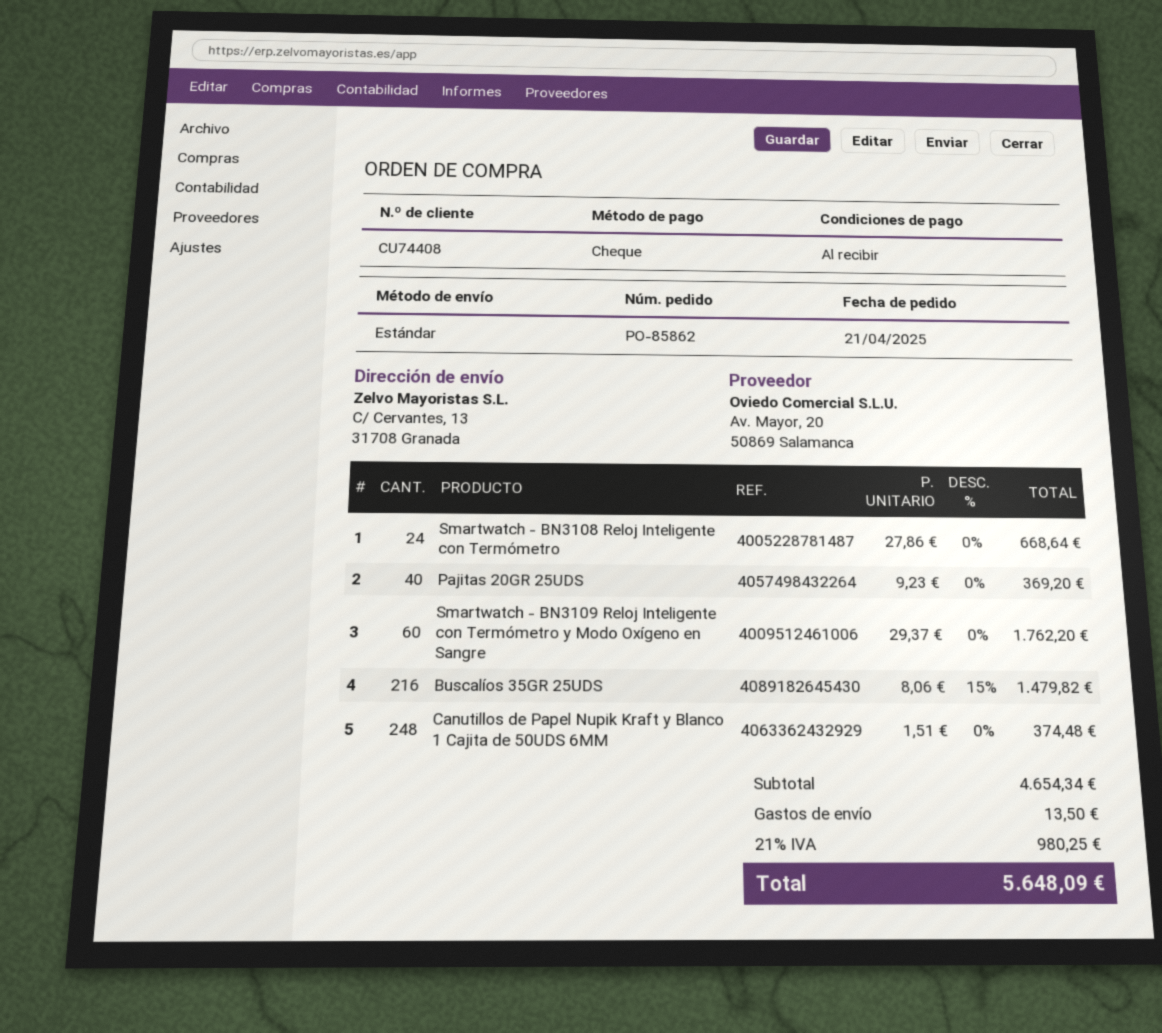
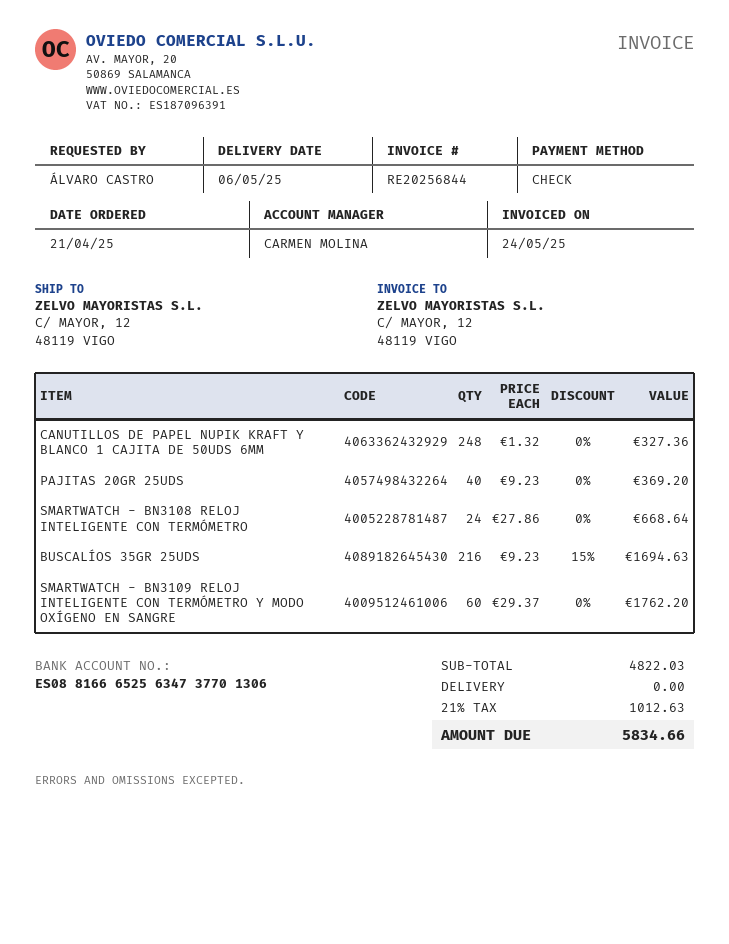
ship to: C/ Cervantes, 13, 31708 Granada -> C/ MAYOR, 12, 48119 VIGO
Buscalíos 35GR 25UDS: 216 x 8.06 - 15% = 1479.82 -> 216 x 9.23 - 15% = 1694.63
Canutillos de Papel Nupik Kraft y Blanco 1 Cajita de 50UDS 6MM: 248 x 1.51 = 374.48 -> 248 x 1.32 = 327.36
subtotal: 4654.34 -> 4822.03
shipping: 13.50 -> 0.00
tax: 21% = 980.25 -> 21% = 1012.63
total: 5648.09 -> 5834.66

